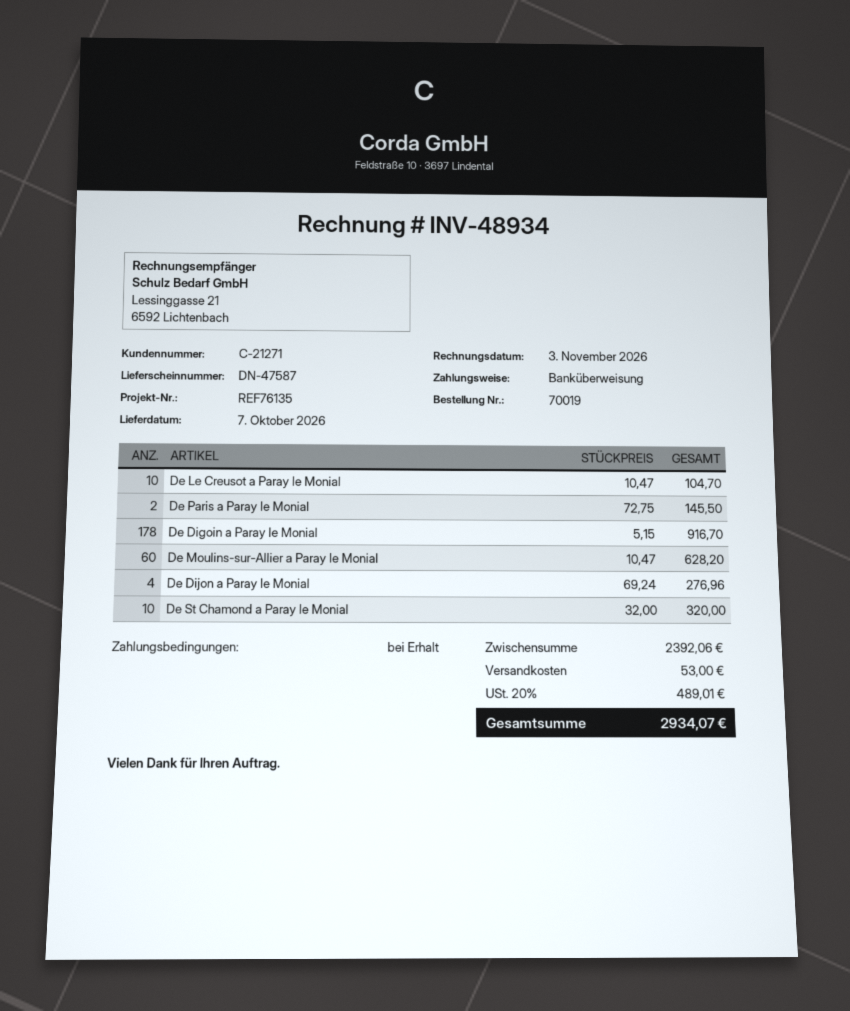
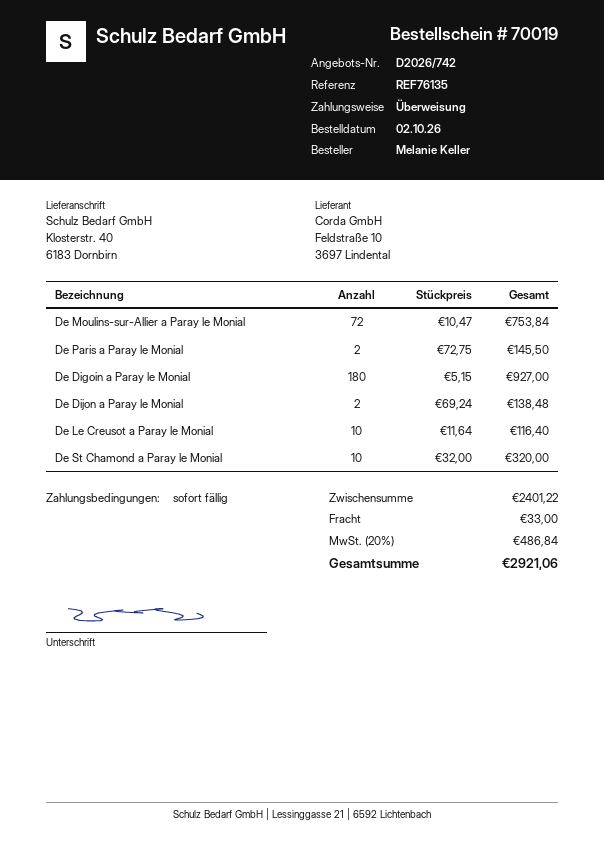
De Le Creusot a Paray le Monial: 10 x 10.47 = 104.70 -> 10 x 11.64 = 116.40
De Digoin a Paray le Monial: 178 x 5.15 = 916.70 -> 180 x 5.15 = 927.00
De Moulins-sur-Allier a Paray le Monial: 60 x 10.47 = 628.20 -> 72 x 10.47 = 753.84
De Dijon a Paray le Monial: 4 x 69.24 = 276.96 -> 2 x 69.24 = 138.48
subtotal: 2392.06 -> 2401.22
shipping: 53.00 -> 33.00
tax: 20% = 489.01 -> 20% = 486.84
total: 2934.07 -> 2921.06

